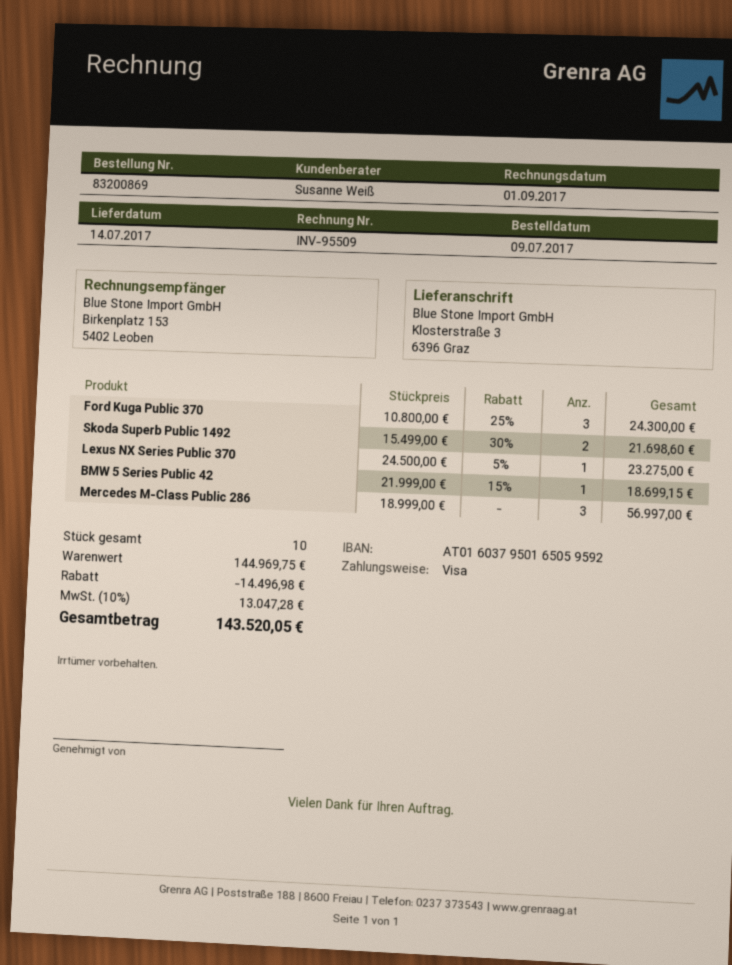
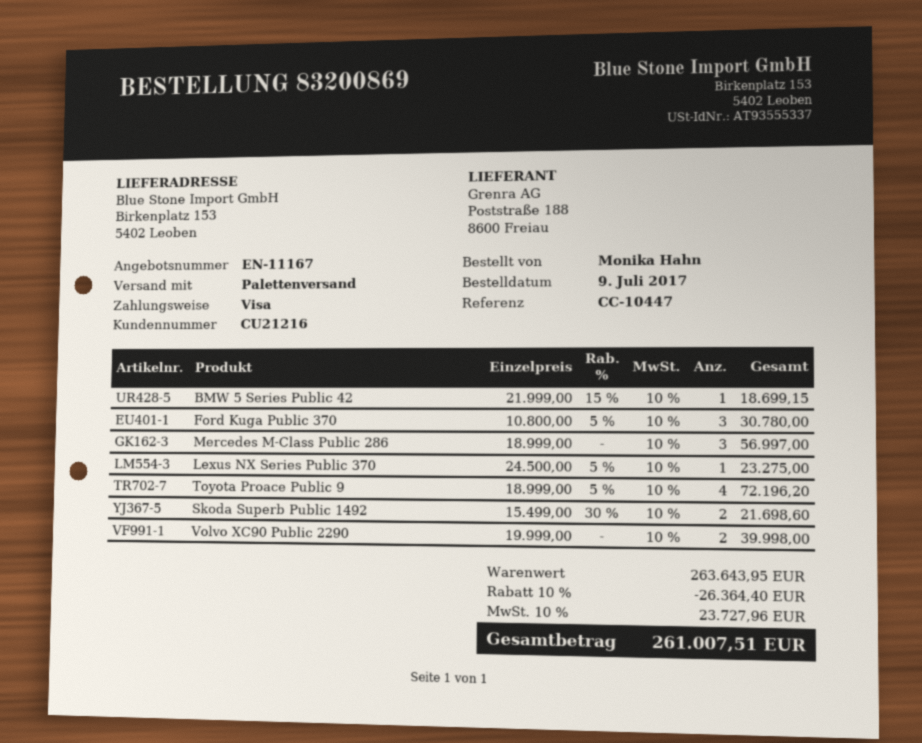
ship to: Klosterstraße 3, 6396 Graz -> Birkenplatz 153, 5402 Leoben
Ford Kuga Public 370: 3 x 10800.00 - 25% = 24300.00 -> 3 x 10800.00 - 5% = 30780.00
Toyota Proace Public 9: none -> 4 x 18999.00 - 5% = 72196.20
Volvo XC90 Public 2290: none -> 2 x 19999.00 = 39998.00
subtotal: 144969.75 -> 263643.95
discount: 14496.98 -> 26364.40
tax: 10% = 13047.28 -> 10% = 23727.96
total: 143520.05 -> 261007.51

